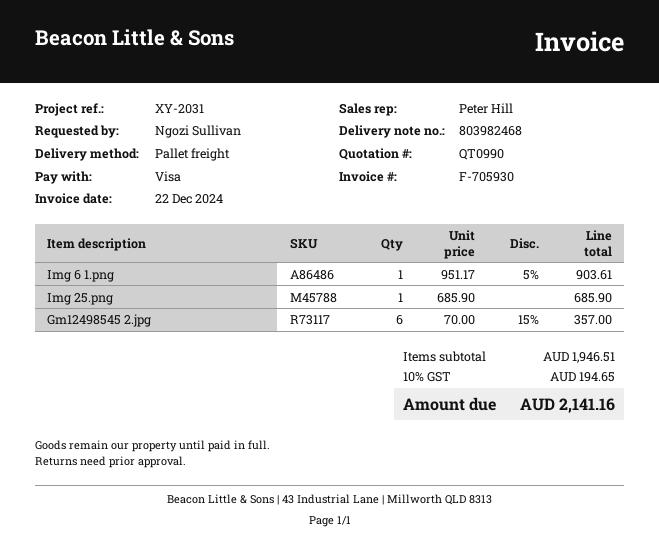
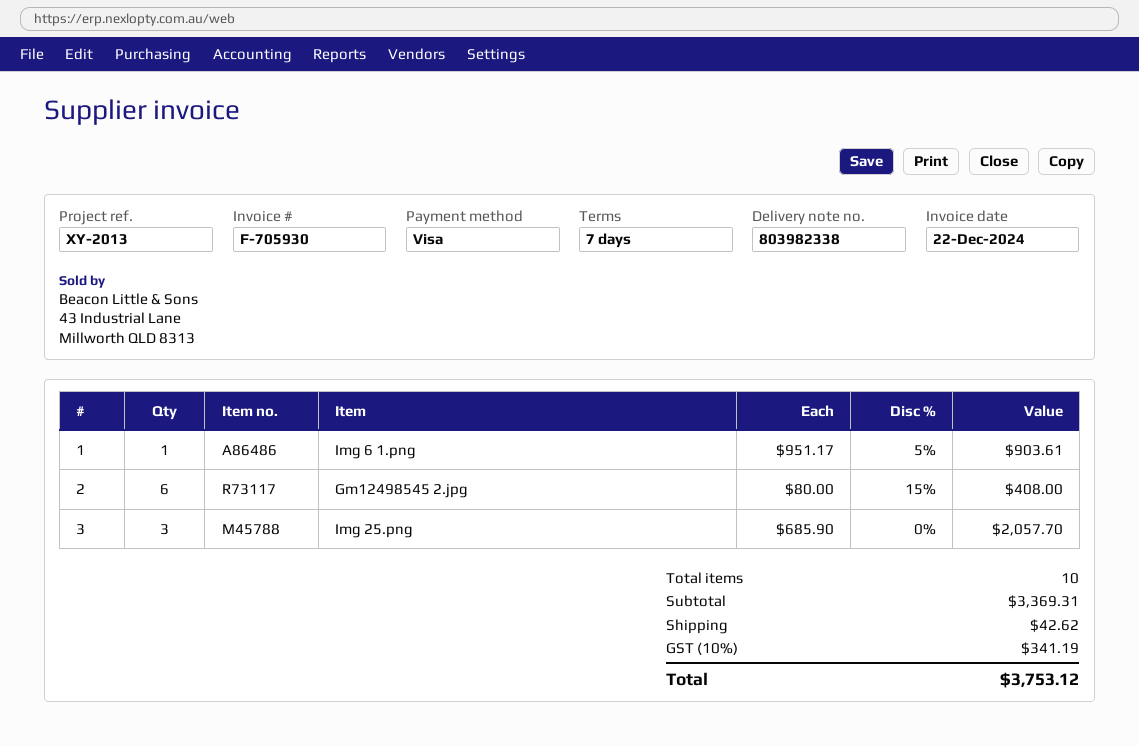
delivery note number: 803982468 -> 803982338
reference: XY-2031 -> XY-2013
Img 25.png: 1 x 685.90 = 685.90 -> 3 x 685.90 = 2057.70
Gm12498545 2.jpg: 6 x 70.00 - 15% = 357.00 -> 6 x 80.00 - 15% = 408.00
subtotal: 1946.51 -> 3369.31
shipping: none -> 42.62
tax: 10% = 194.65 -> 10% = 341.19
total: 2141.16 -> 3753.12

